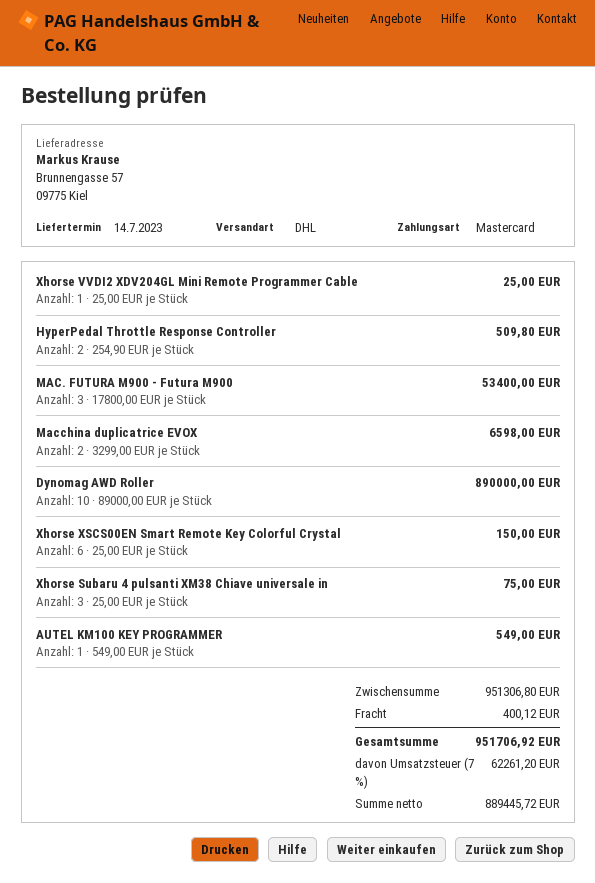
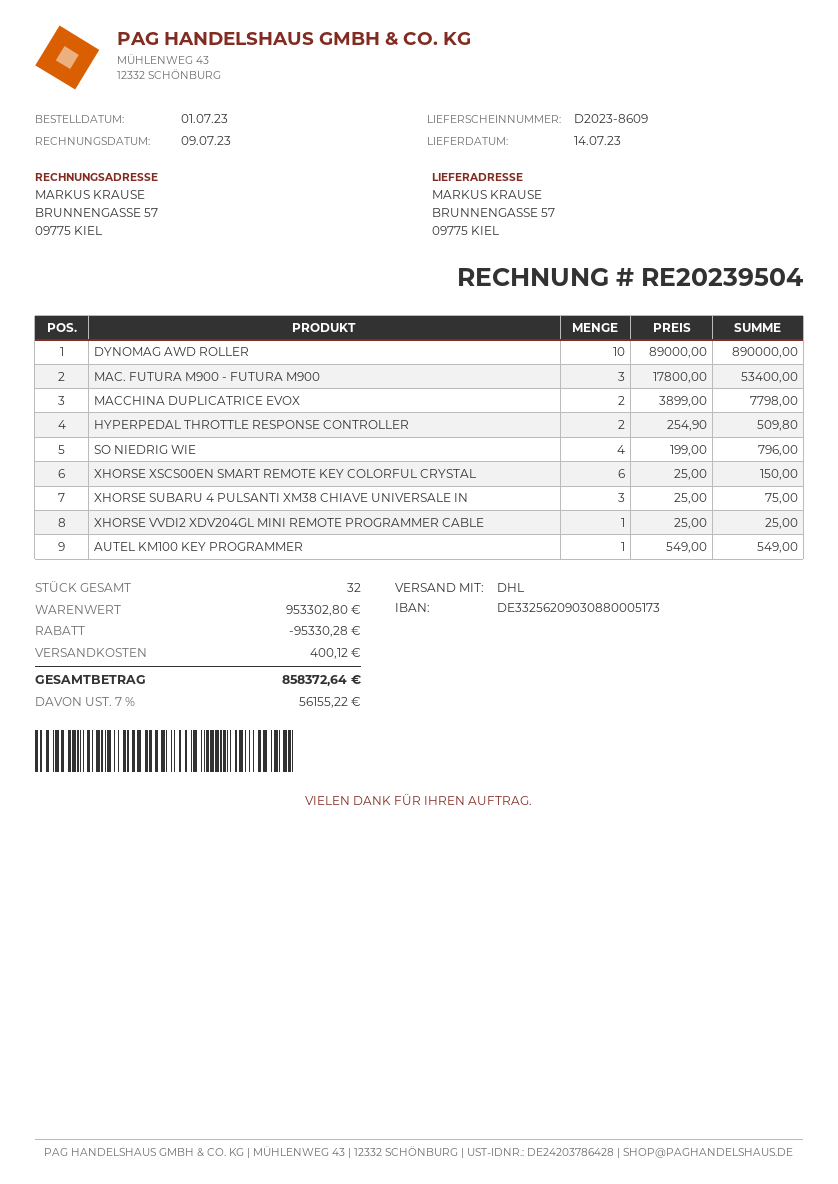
Macchina duplicatrice EVOX: 2 x 3299.00 = 6598.00 -> 2 x 3899.00 = 7798.00
SO NIEDRIG WIE: none -> 4 x 199.00 = 796.00
subtotal: 951306.80 -> 953302.80
discount: none -> 95330.28
tax: 7% = 62261.20 -> 7% = 56155.22
total: 951706.92 -> 858372.64

